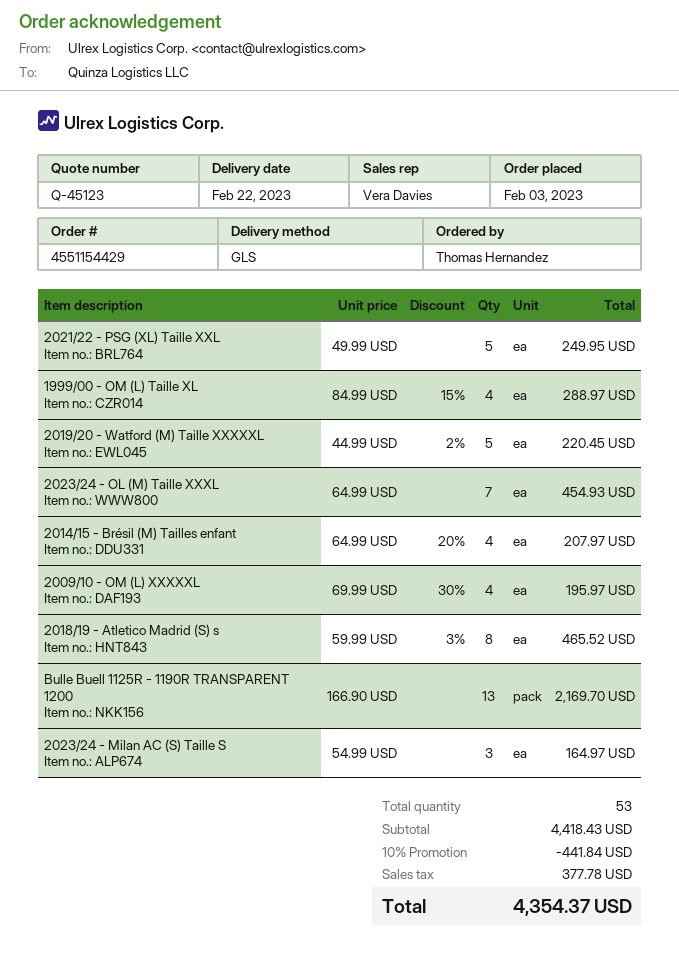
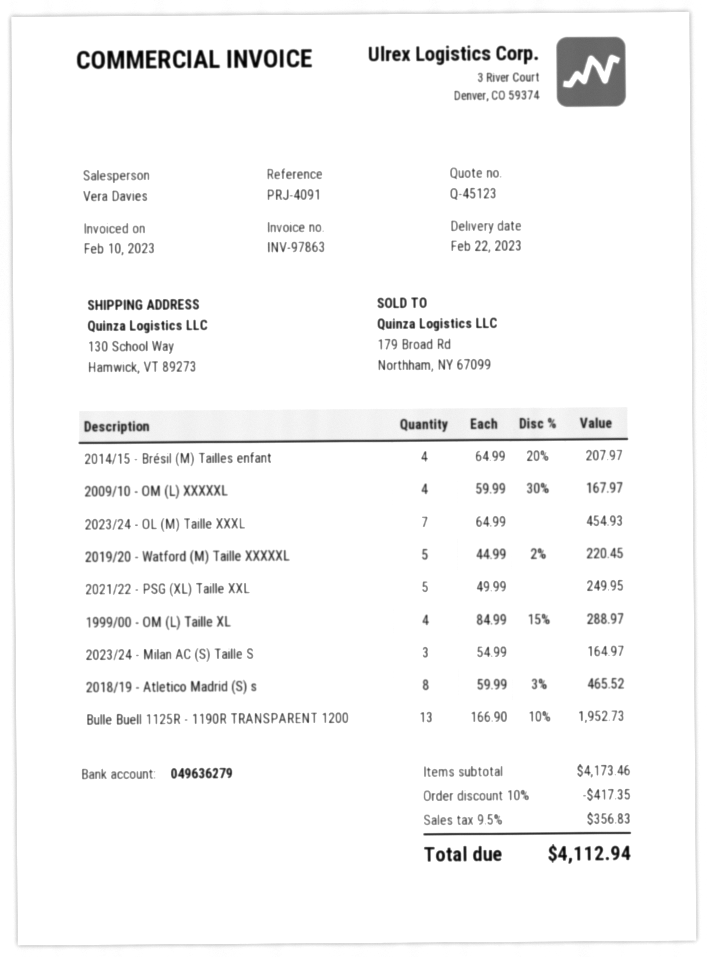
2009/10 - OM (L) XXXXXL: 4 x 69.99 - 30% = 195.97 -> 4 x 59.99 - 30% = 167.97
Bulle Buell 1125R - 1190R TRANSPARENT 1200: 13 x 166.90 = 2169.70 -> 13 x 166.90 - 10% = 1952.73
subtotal: 4418.43 -> 4173.46
discount: 10% = 441.84 -> 10% = 417.35
tax: 377.78 -> 356.83
total: 4354.37 -> 4112.94

